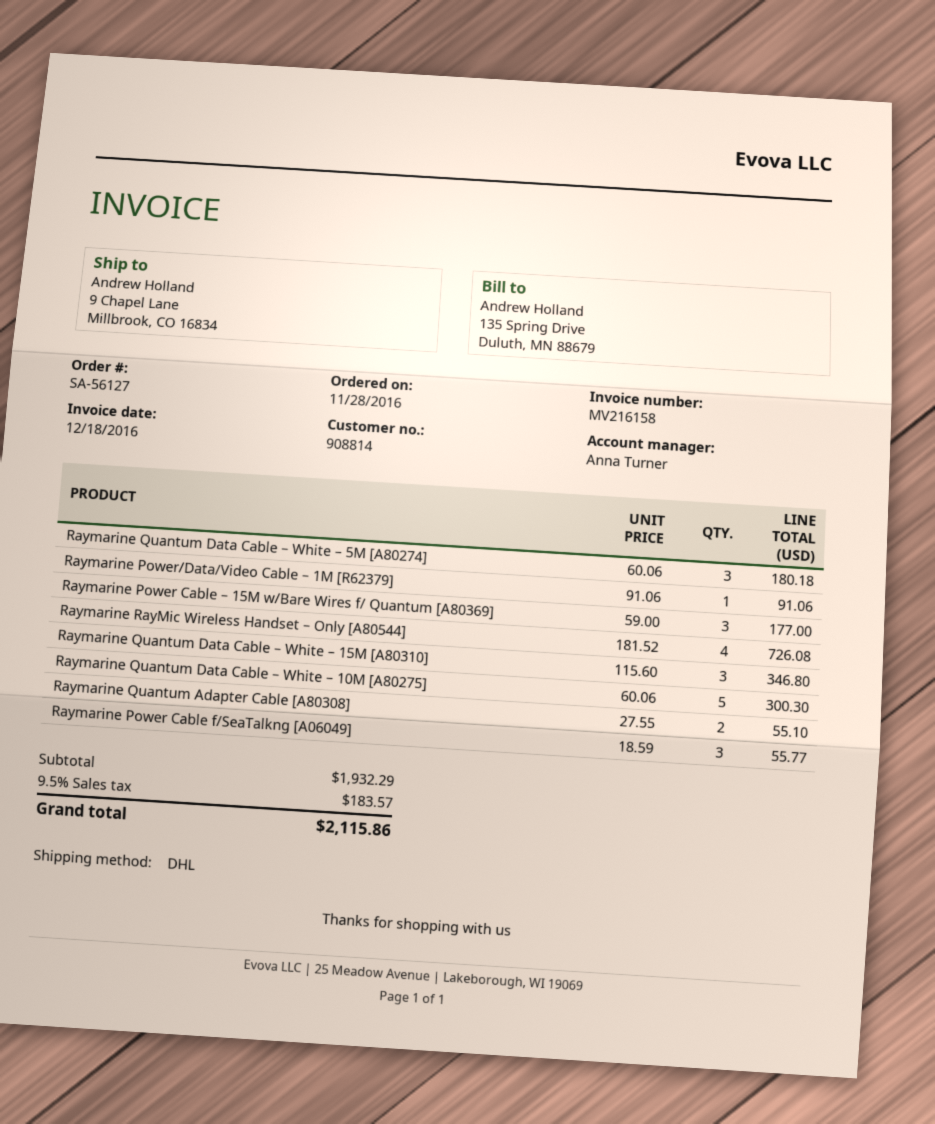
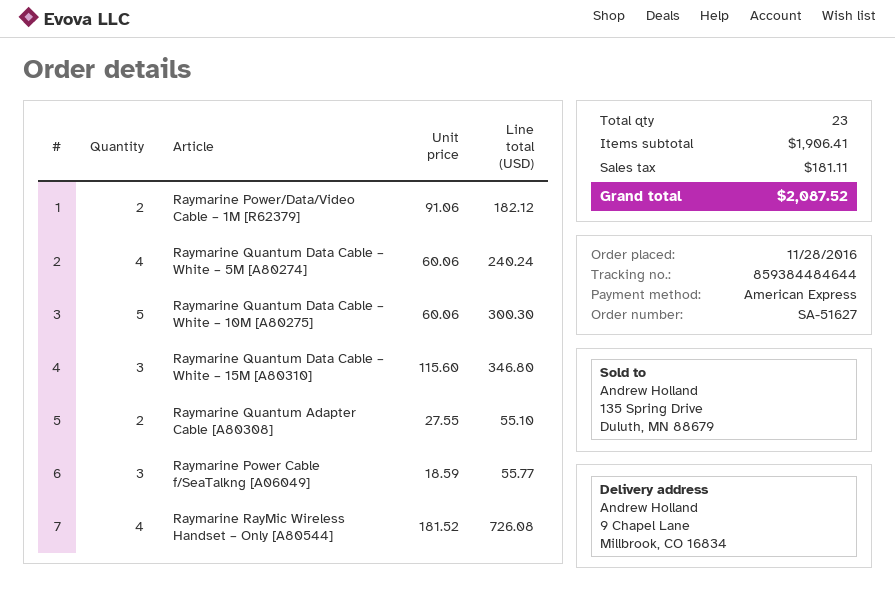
order number: SA-56127 -> SA-51627
Raymarine Quantum Data Cable – White – 5M [A80274]: 3 x 60.06 = 180.18 -> 4 x 60.06 = 240.24
Raymarine Power/Data/Video Cable – 1M [R62379]: 1 x 91.06 = 91.06 -> 2 x 91.06 = 182.12
Raymarine Power Cable – 15M w/Bare Wires f/ Quantum [A80369]: 3 x 59.00 = 177.00 -> none
subtotal: 1932.29 -> 1906.41
tax: 183.57 -> 181.11
total: 2115.86 -> 2087.52

